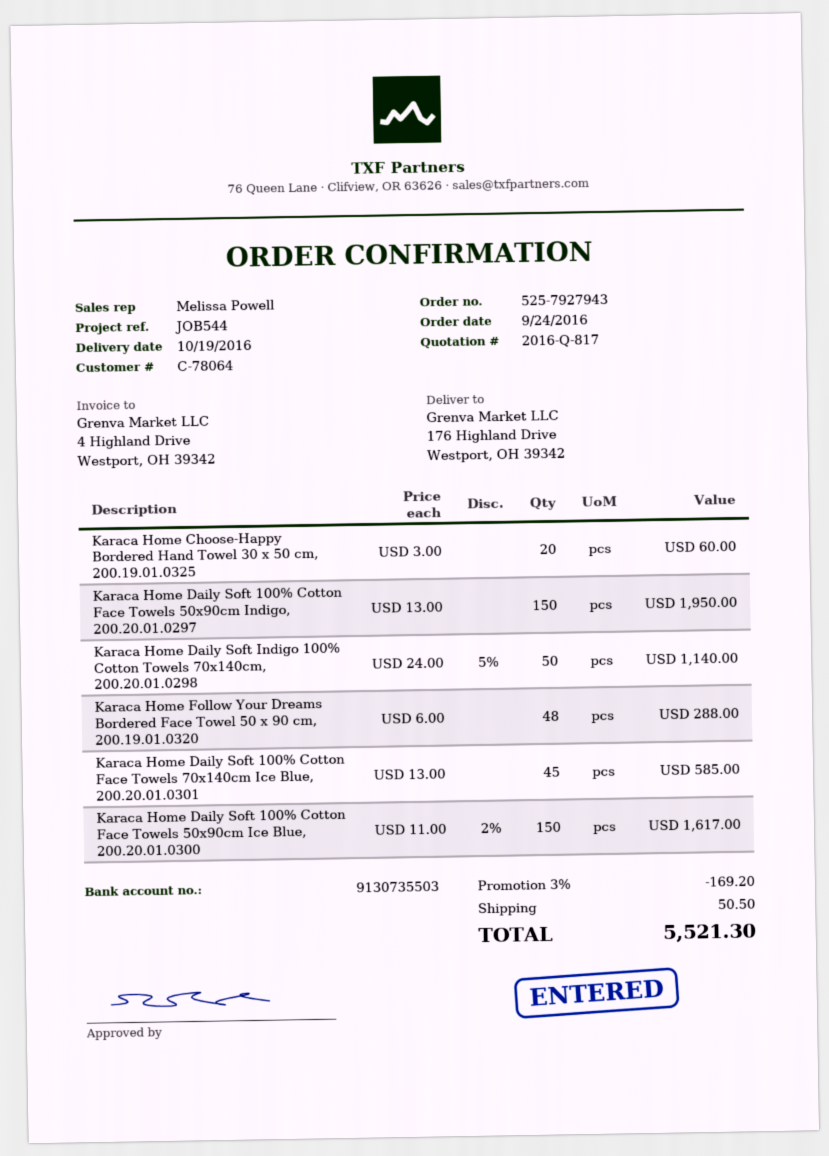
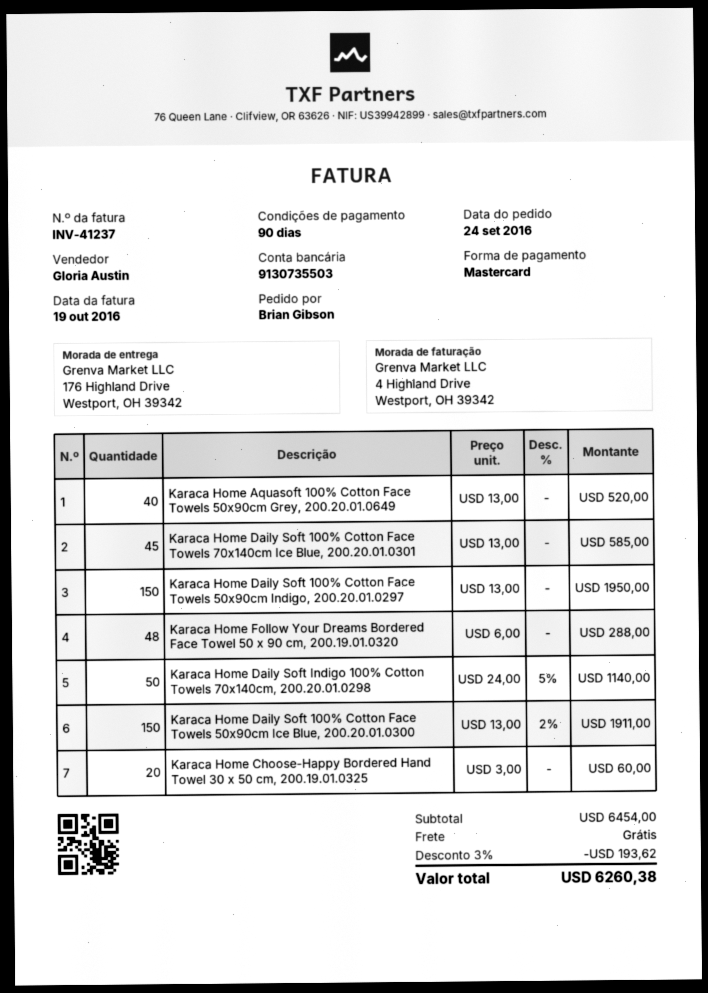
sales rep: Melissa Powell -> Gloria Austin
Karaca Home Daily Soft 100% Cotton Face Towels 50x90cm Ice Blue, 200.20.01.0300: 150 x 11.00 - 2% = 1617.00 -> 150 x 13.00 - 2% = 1911.00
Karaca Home Aquasoft 100% Cotton Face Towels 50x90cm Grey, 200.20.01.0649: none -> 40 x 13.00 = 520.00
discount: 3% = 169.20 -> 3% = 193.62
shipping: 50.50 -> 0.00
total: 5521.30 -> 6260.38

